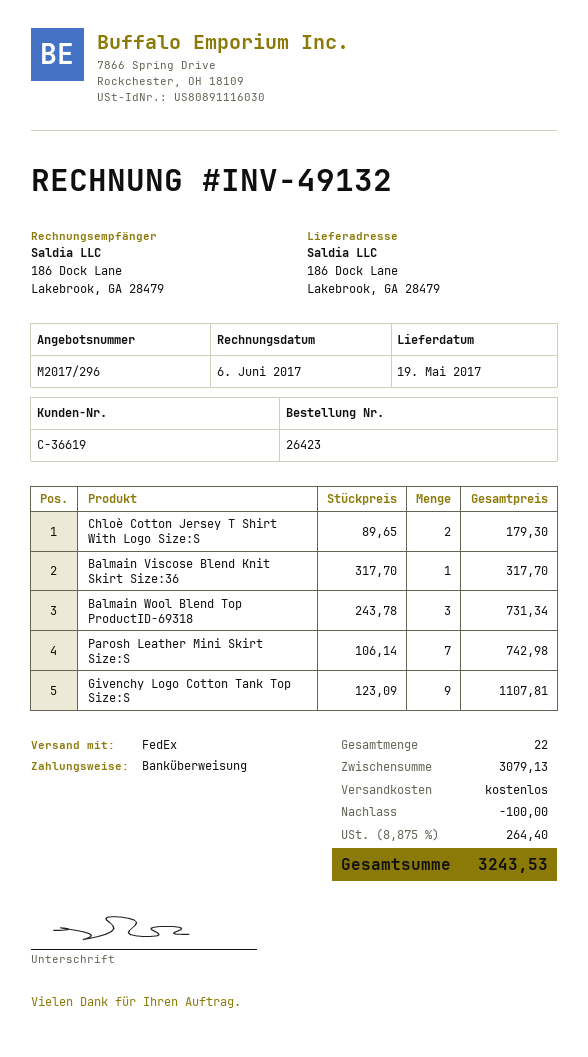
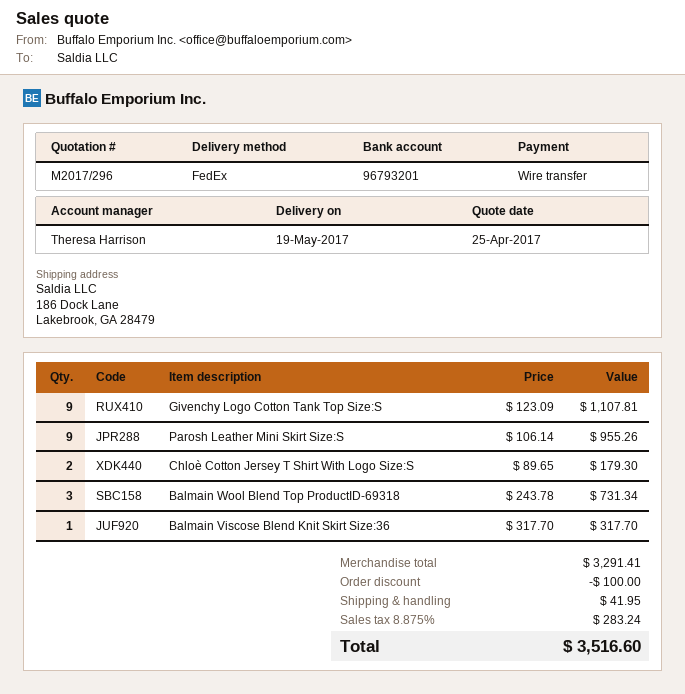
Parosh Leather Mini Skirt Size:S: 7 x 106.14 = 742.98 -> 9 x 106.14 = 955.26
subtotal: 3079.13 -> 3291.41
shipping: 0.00 -> 41.95
tax: 8.875% = 264.40 -> 8.875% = 283.24
total: 3243.53 -> 3516.60

